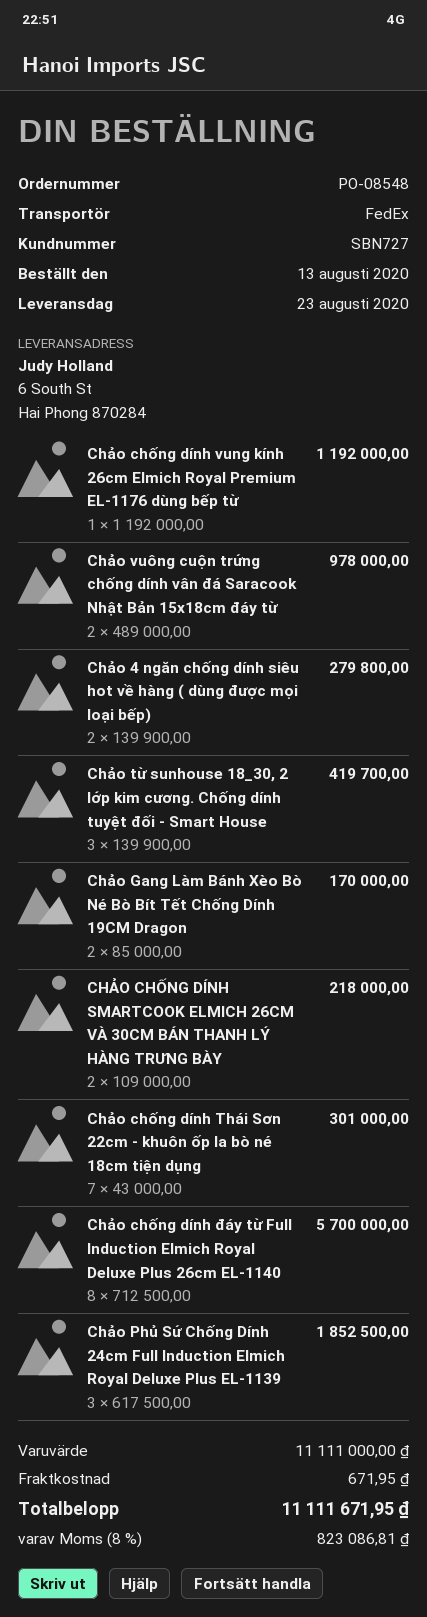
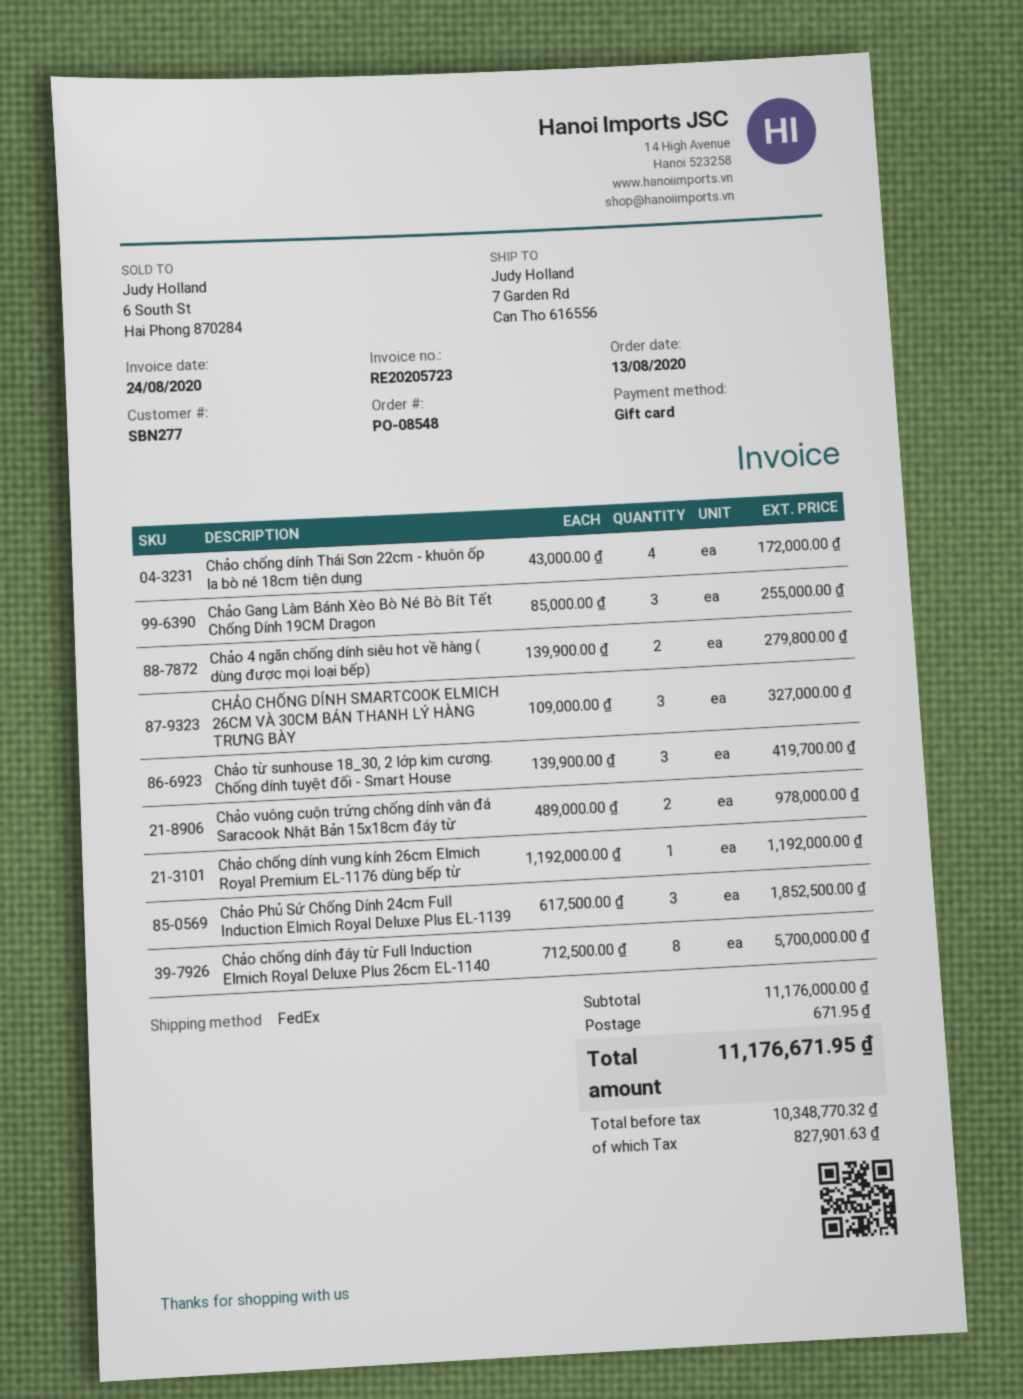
customer number: SBN727 -> SBN277
ship to: 6 South St, Hai Phong 870284 -> 7 Garden Rd, Can Tho 616556
Chảo Gang Làm Bánh Xèo Bò Né Bò Bít Tết Chống Dính 19CM Dragon: 2 x 85000.00 = 170000.00 -> 3 x 85000.00 = 255000.00
CHẢO CHỐNG DÍNH SMARTCOOK ELMICH 26CM VÀ 30CM BÁN THANH LÝ HÀNG TRƯNG BÀY: 2 x 109000.00 = 218000.00 -> 3 x 109000.00 = 327000.00
Chảo chống dính Thái Sơn 22cm - khuôn ốp la bò né 18cm tiện dụng: 7 x 43000.00 = 301000.00 -> 4 x 43000.00 = 172000.00
subtotal: 11111000.00 -> 11176000.00
tax: 823086.81 -> 827901.63
total: 11111671.95 -> 11176671.95

